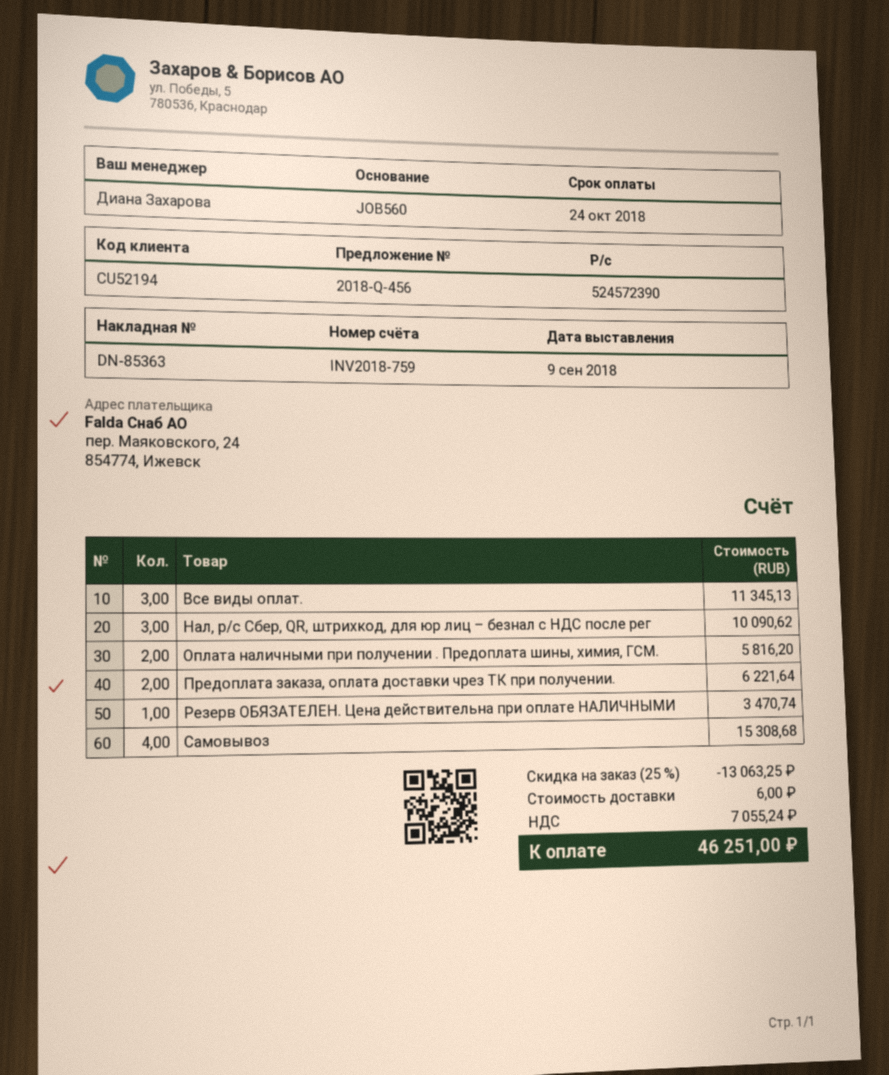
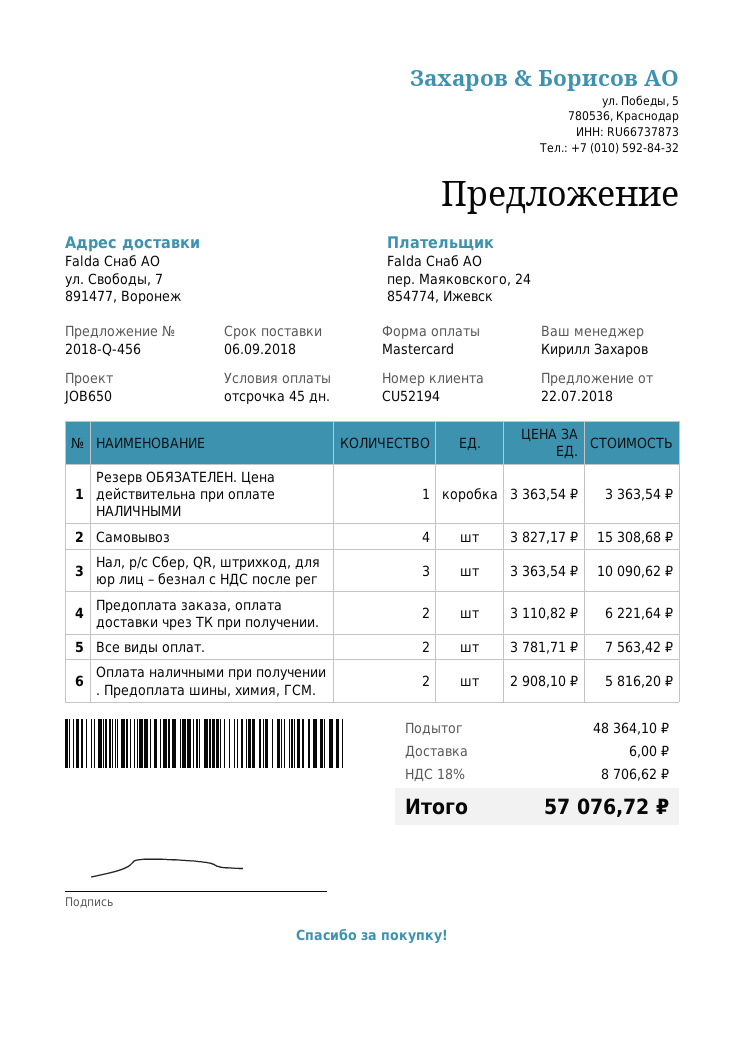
reference: JOB560 -> JOB650
sales rep: Диана Захарова -> Кирилл Захаров
Все виды оплат.: 3 for 11345.13 -> 2 for 7563.42
Резерв ОБЯЗАТЕЛЕН. Цена действительна при оплате НАЛИЧНЫМИ: 1 for 3470.74 -> 1 for 3363.54
discount: 25% = 13063.25 -> none
tax: 7055.24 -> 8706.62
total: 46251.00 -> 57076.72

